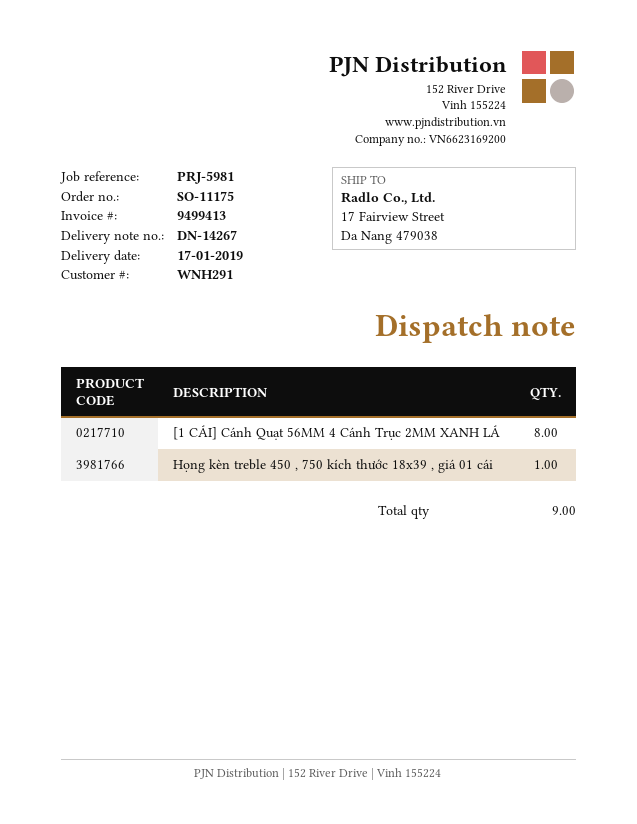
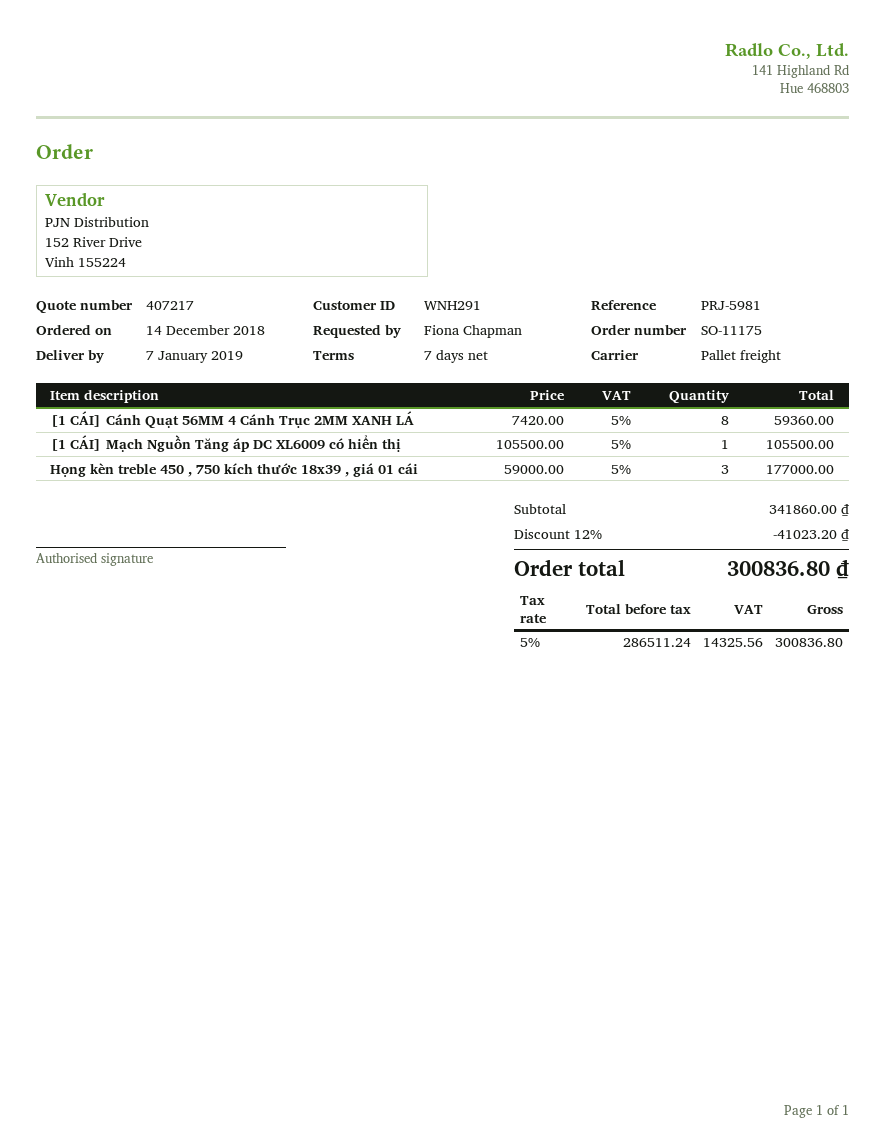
delivery date: 2019-01-17 -> 2019-01-07
Họng kèn treble 450 , 750 kích thước 18x39 , giá 01 cái: 1 -> 3
[1 CÁI] Mạch Nguồn Tăng áp DC XL6009 có hiển thị: none -> 1

